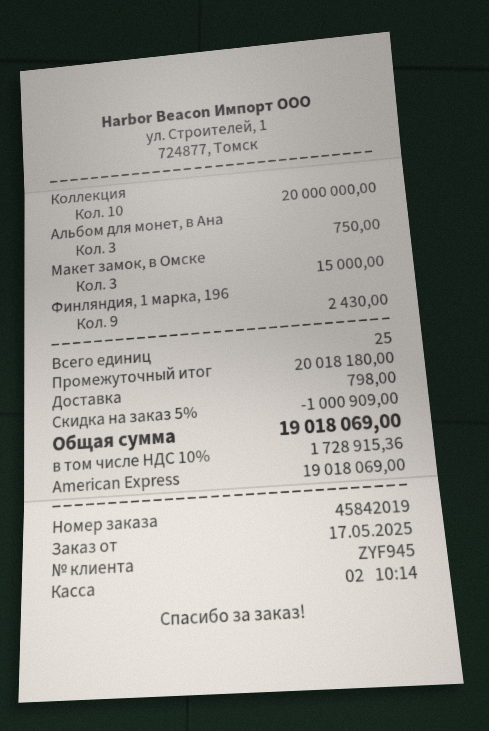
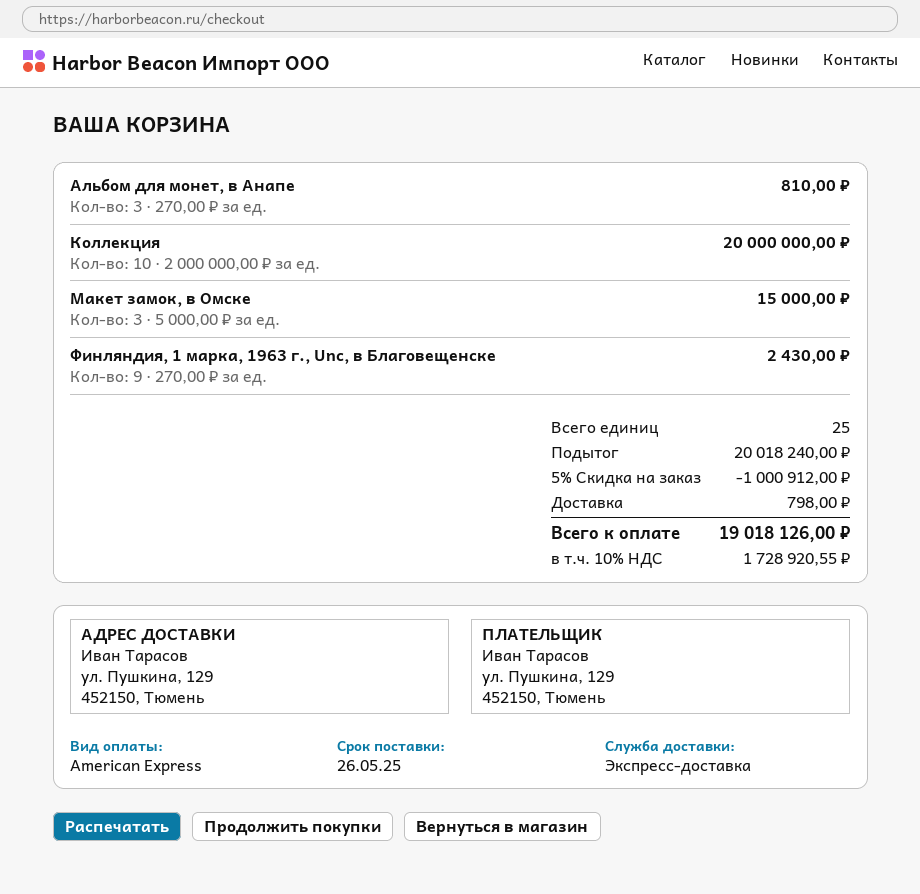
Альбом для монет, в Ана: 3 for 750.00 -> 3 for 810.00
subtotal: 20018180.00 -> 20018240.00
discount: 5% = 1000909.00 -> 5% = 1000912.00
tax: 10% = 1728915.36 -> 10% = 1728920.55
total: 19018069.00 -> 19018126.00

